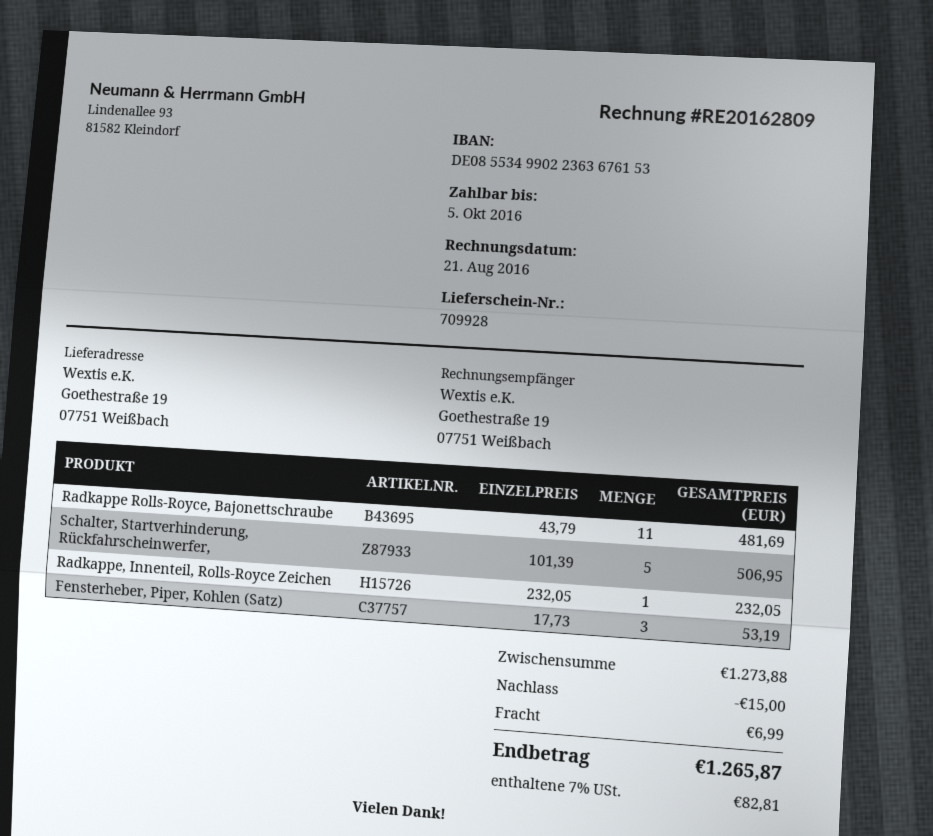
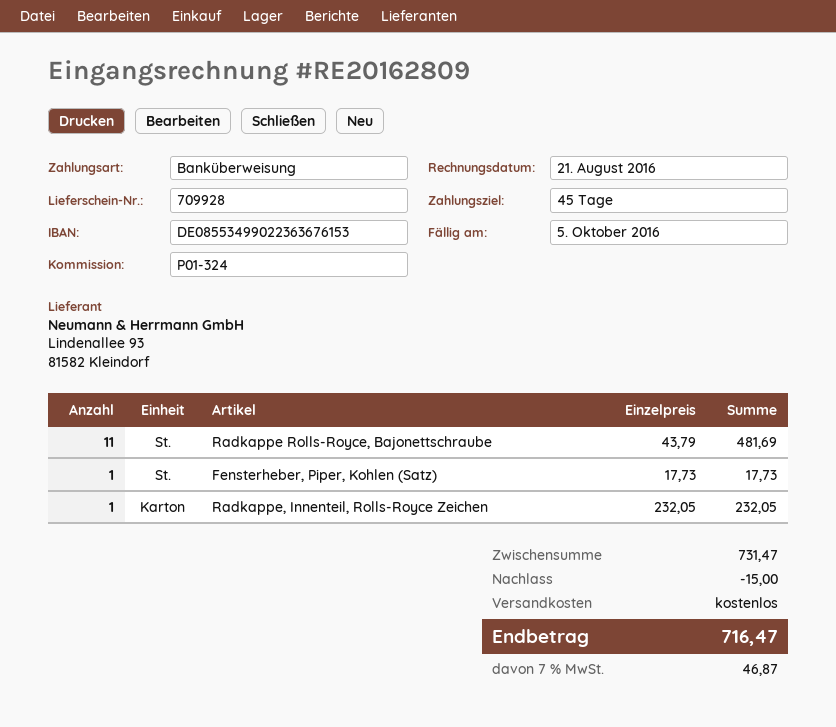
Schalter, Startverhinderung, Rückfahrscheinwerfer,: 5 x 101.39 = 506.95 -> none
Fensterheber, Piper, Kohlen (Satz): 3 x 17.73 = 53.19 -> 1 x 17.73 = 17.73
subtotal: 1273.88 -> 731.47
shipping: 6.99 -> 0.00
tax: 7% = 82.81 -> 7% = 46.87
total: 1265.87 -> 716.47

